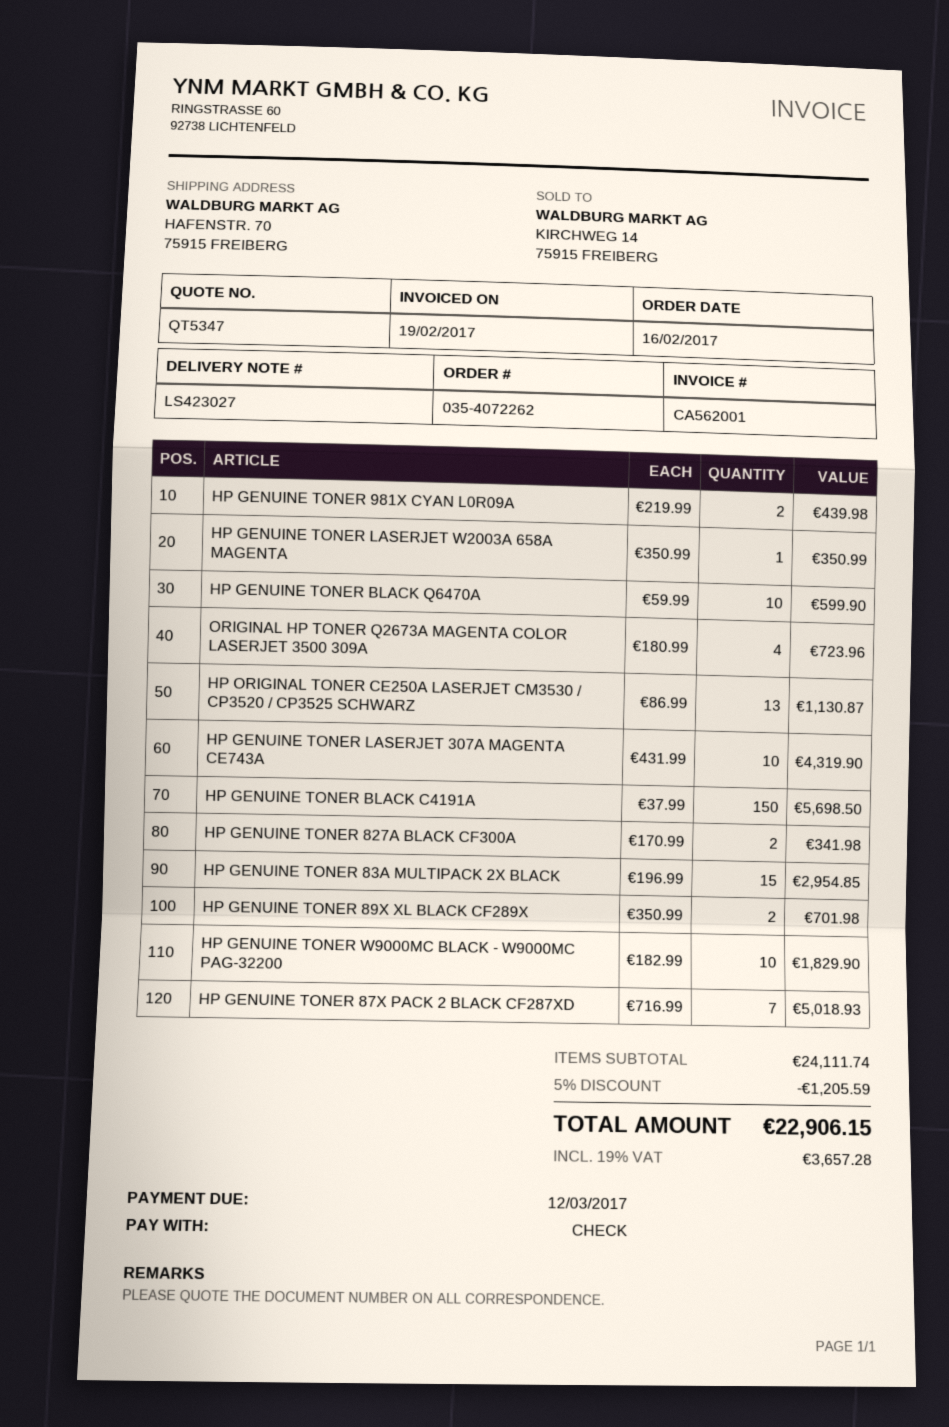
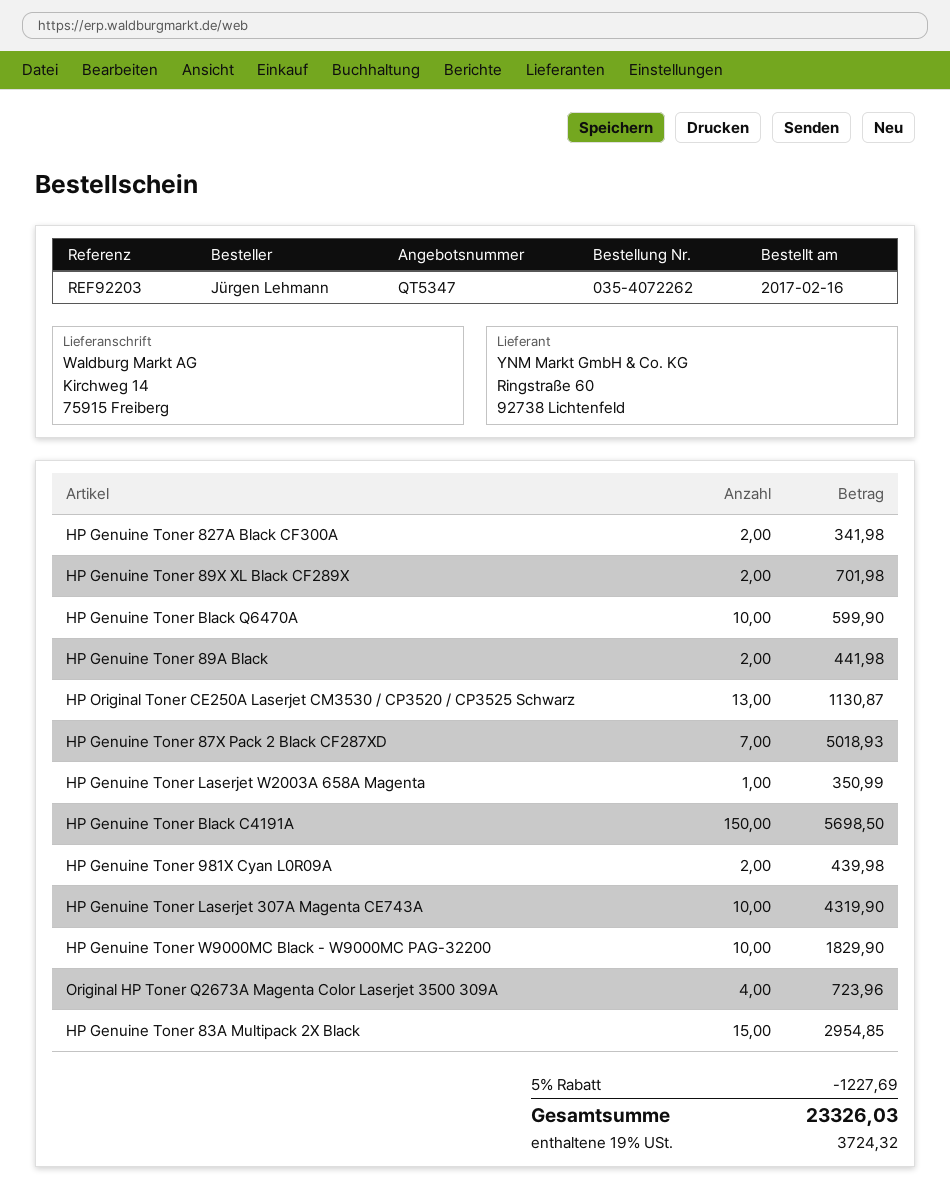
ship to: HAFENSTR. 70, 75915 FREIBERG -> Kirchweg 14, 75915 Freiberg
HP Genuine Toner 89A Black: none -> 2 for 441.98
discount: 5% = 1205.59 -> 5% = 1227.69
tax: 19% = 3657.28 -> 19% = 3724.32
total: 22906.15 -> 23326.03

